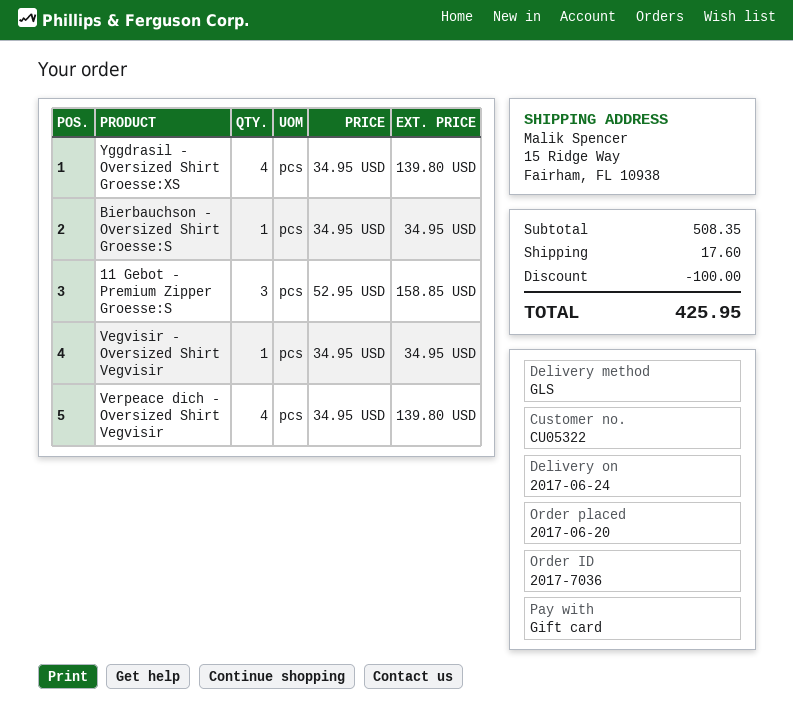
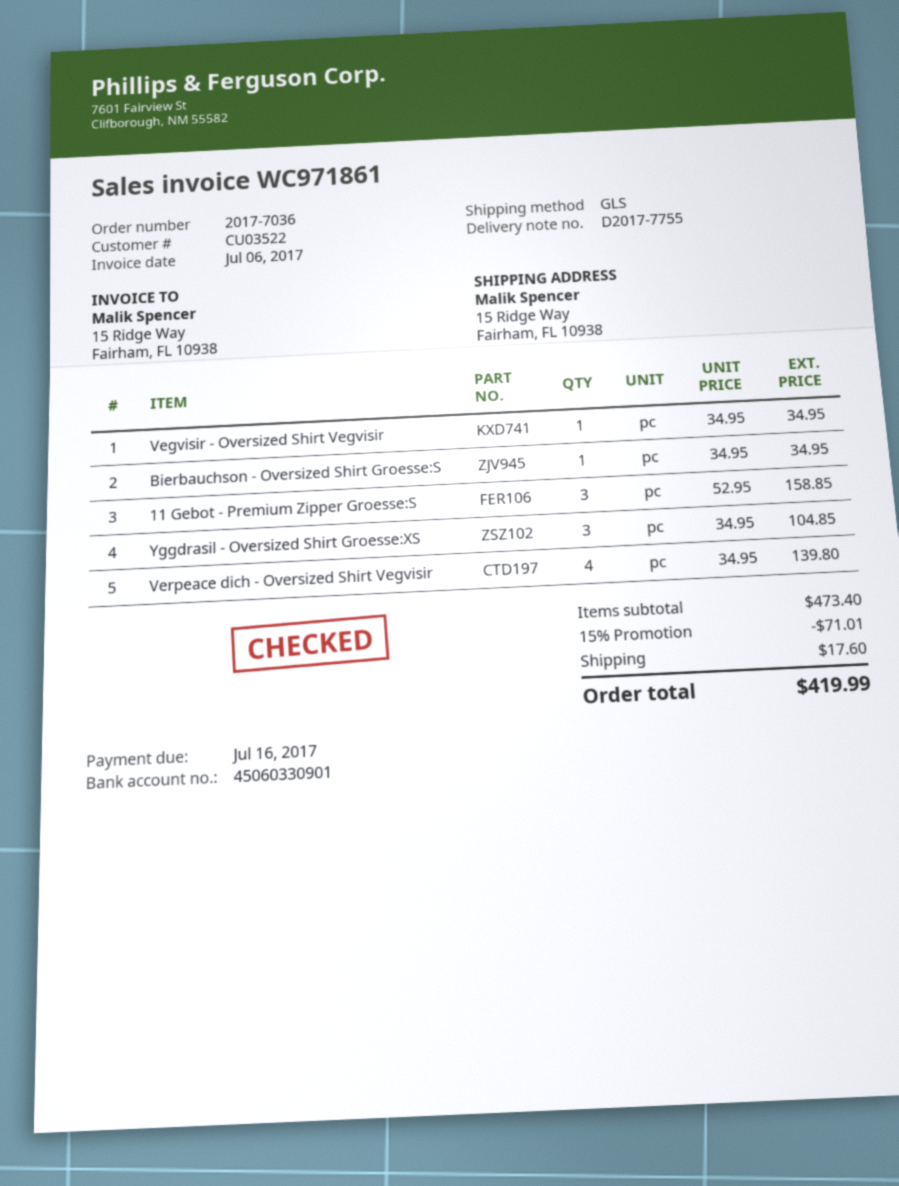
customer number: CU05322 -> CU03522
Yggdrasil - Oversized Shirt Groesse:XS: 4 x 34.95 = 139.80 -> 3 x 34.95 = 104.85
subtotal: 508.35 -> 473.40
discount: 100.00 -> 71.01
total: 425.95 -> 419.99

